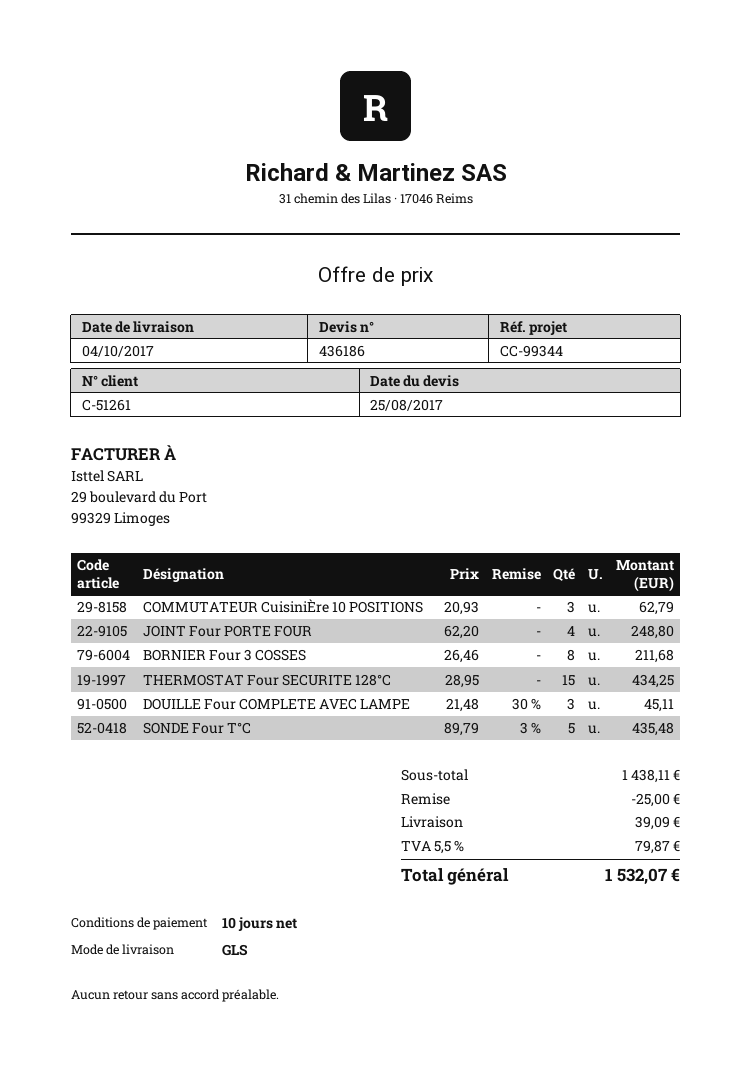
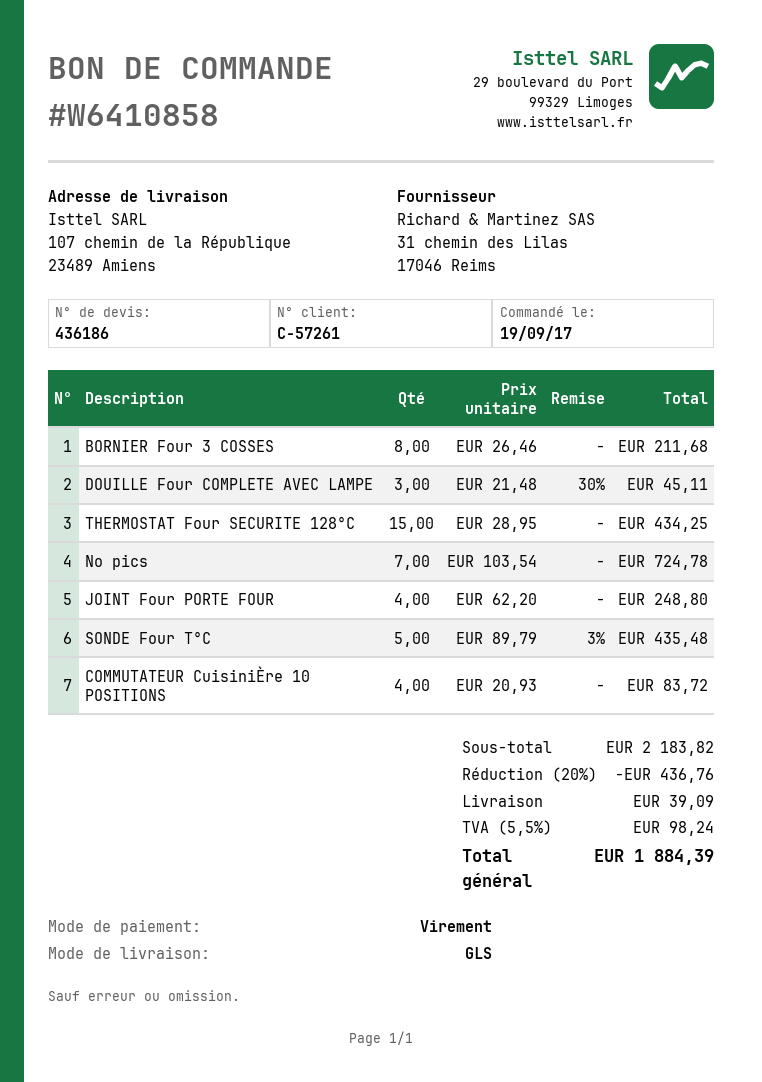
customer number: C-51261 -> C-57261
COMMUTATEUR CuisiniÈre 10 POSITIONS: 3 x 20.93 = 62.79 -> 4 x 20.93 = 83.72
No pics: none -> 7 x 103.54 = 724.78
subtotal: 1438.11 -> 2183.82
discount: 25.00 -> 436.76
tax: 5.5% = 79.87 -> 5.5% = 98.24
total: 1532.07 -> 1884.39

